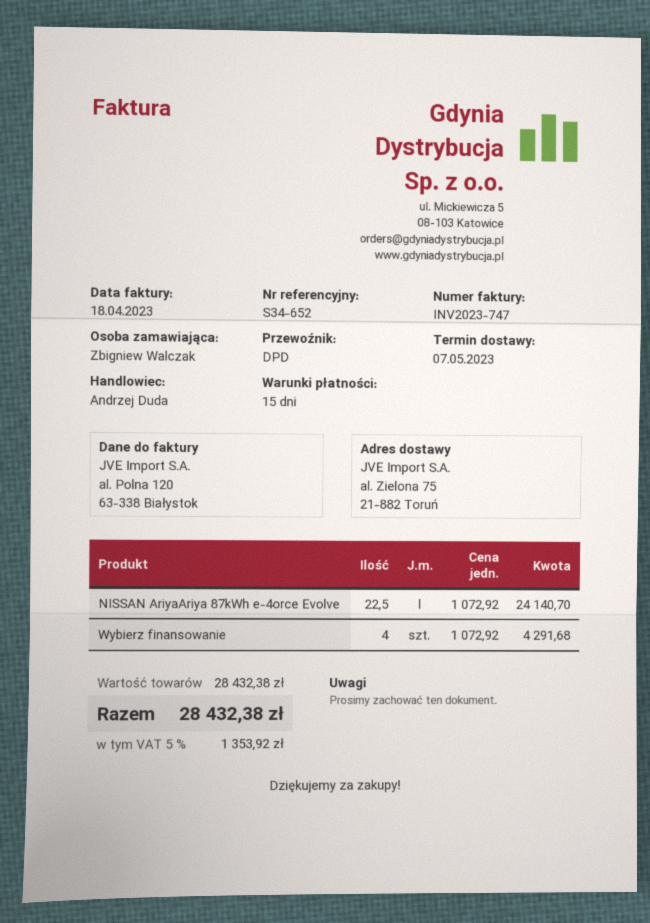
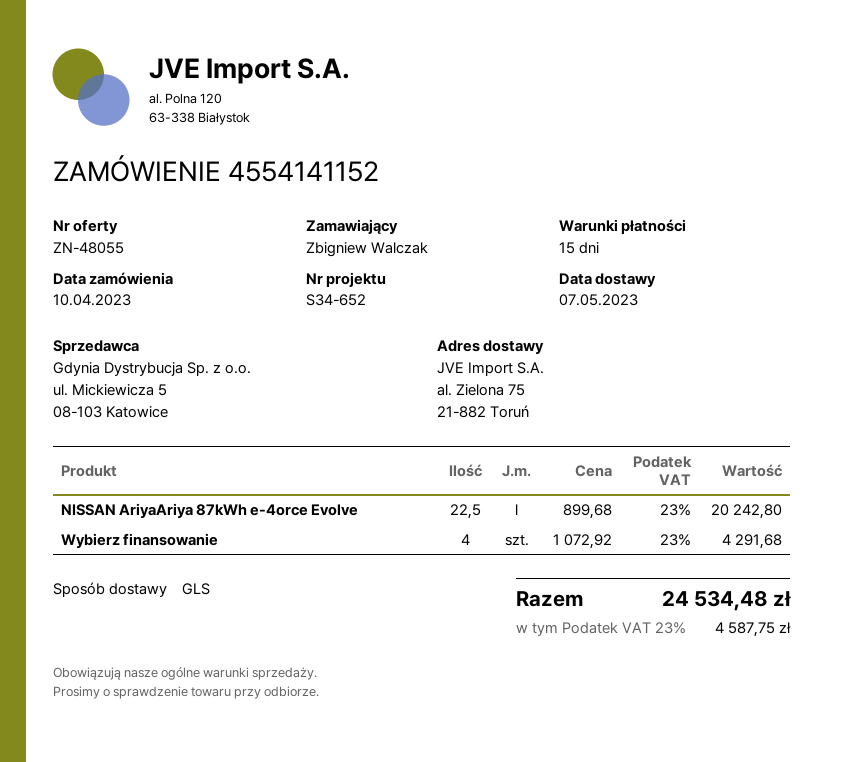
shipping method: DPD -> GLS
NISSAN AriyaAriya 87kWh e-4orce Evolve: 22.5 x 1072.92 = 24140.70 -> 22.5 x 899.68 = 20242.80
tax: 5% = 1353.92 -> 23% = 4587.75
total: 28432.38 -> 24534.48

